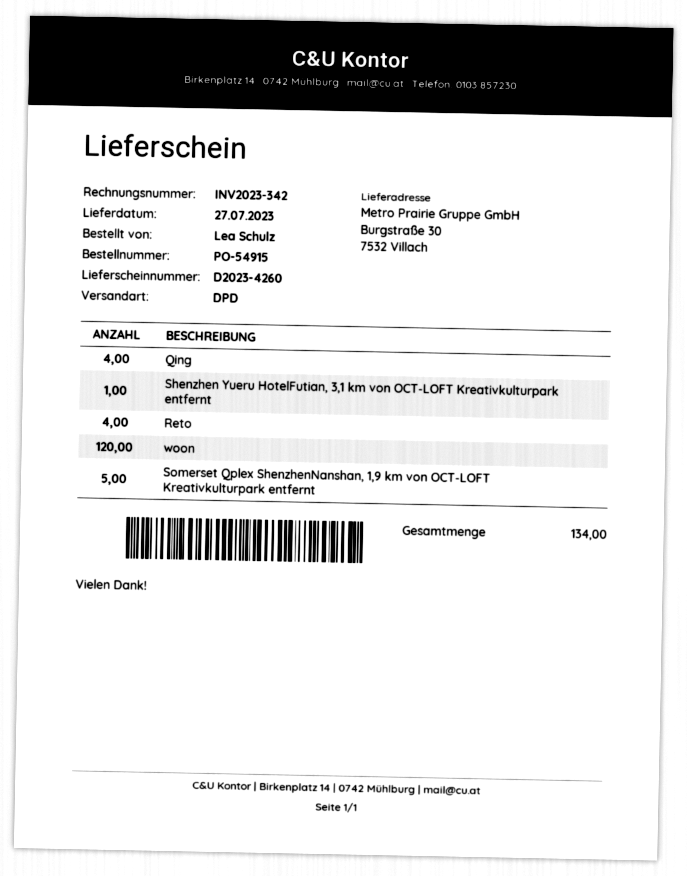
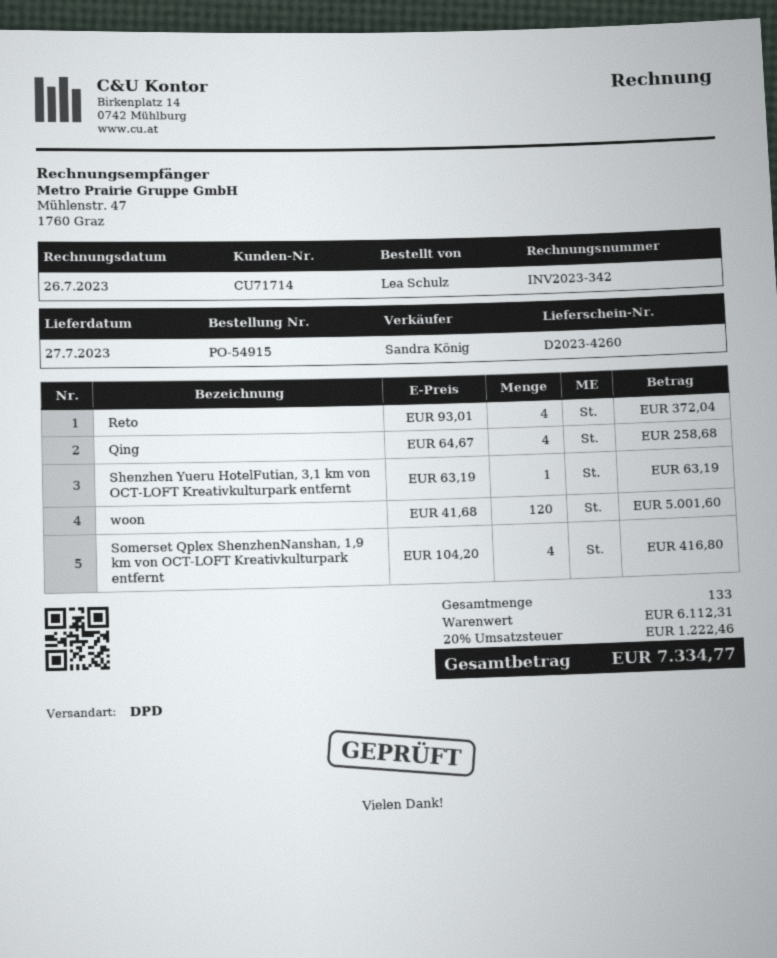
Somerset Qplex ShenzhenNanshan, 1,9 km von OCT-LOFT Kreativkulturpark entfernt: 5 -> 4
total quantity: 134 -> 133

